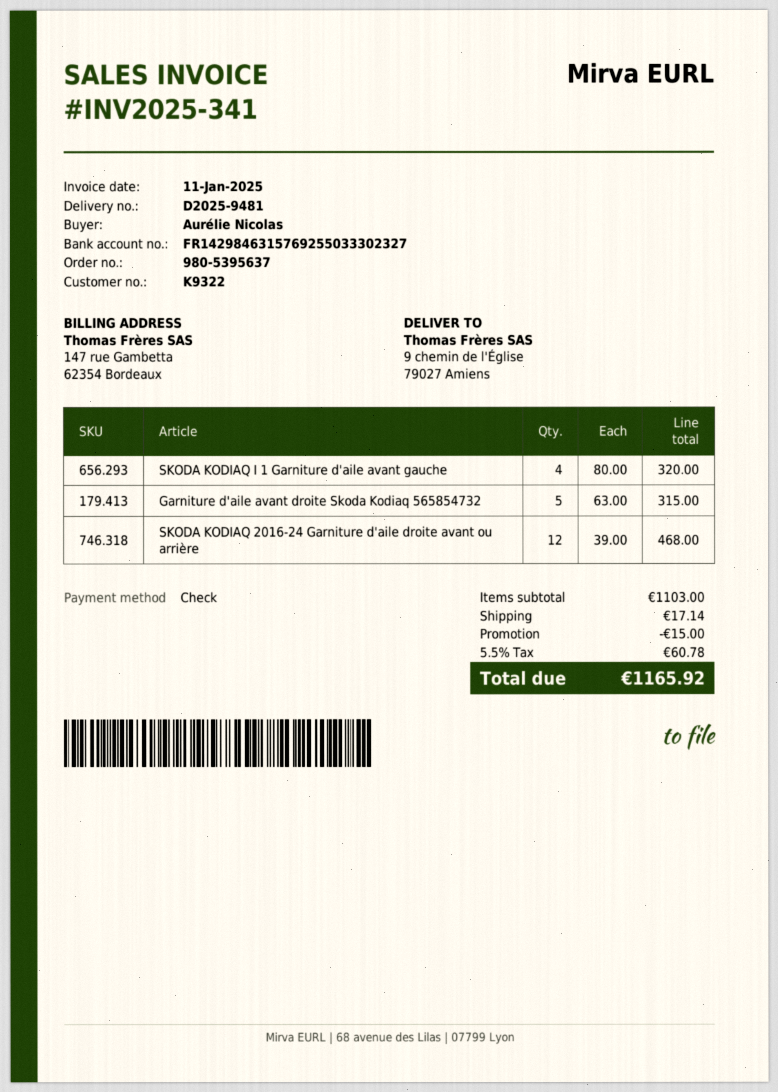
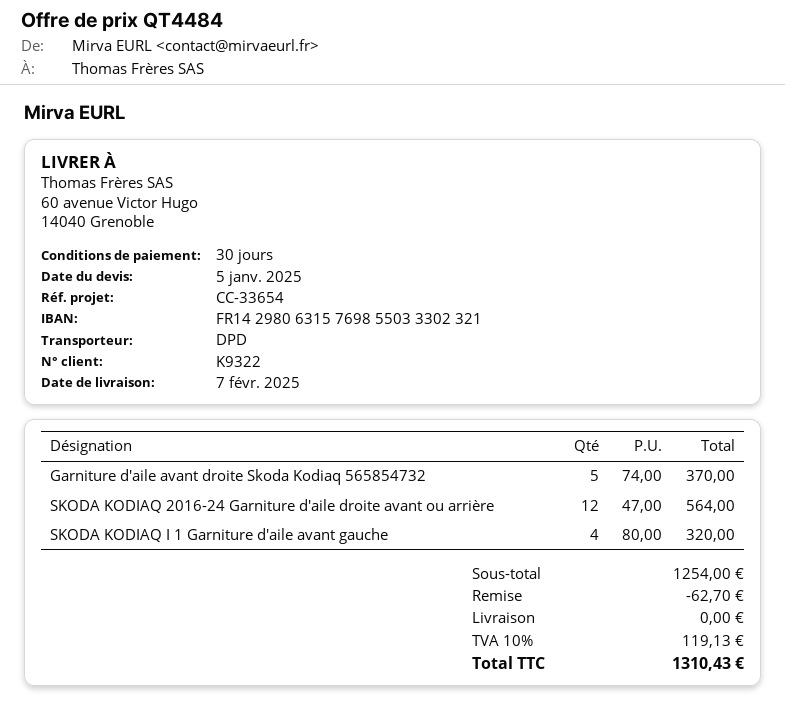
bank account: FR1429846315769255033302327 -> FR1429806315769855033302321
ship to: 9 chemin de l'Église, 79027 Amiens -> 60 avenue Victor Hugo, 14040 Grenoble
Garniture d'aile avant droite Skoda Kodiaq 565854732: 5 x 63.00 = 315.00 -> 5 x 74.00 = 370.00
SKODA KODIAQ 2016-24 Garniture d'aile droite avant ou arrière: 12 x 39.00 = 468.00 -> 12 x 47.00 = 564.00
subtotal: 1103.00 -> 1254.00
discount: 15.00 -> 62.70
shipping: 17.14 -> 0.00
tax: 5.5% = 60.78 -> 10% = 119.13
total: 1165.92 -> 1310.43

